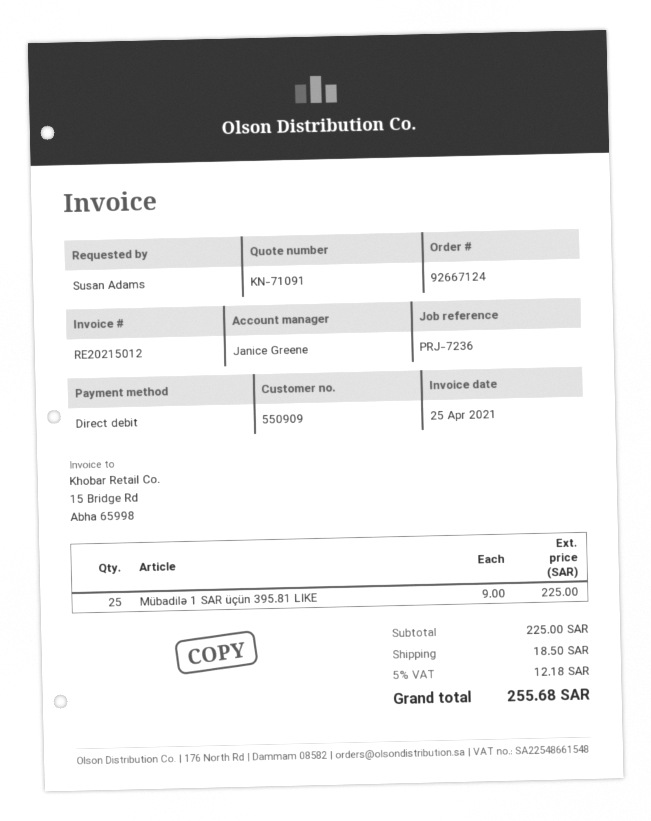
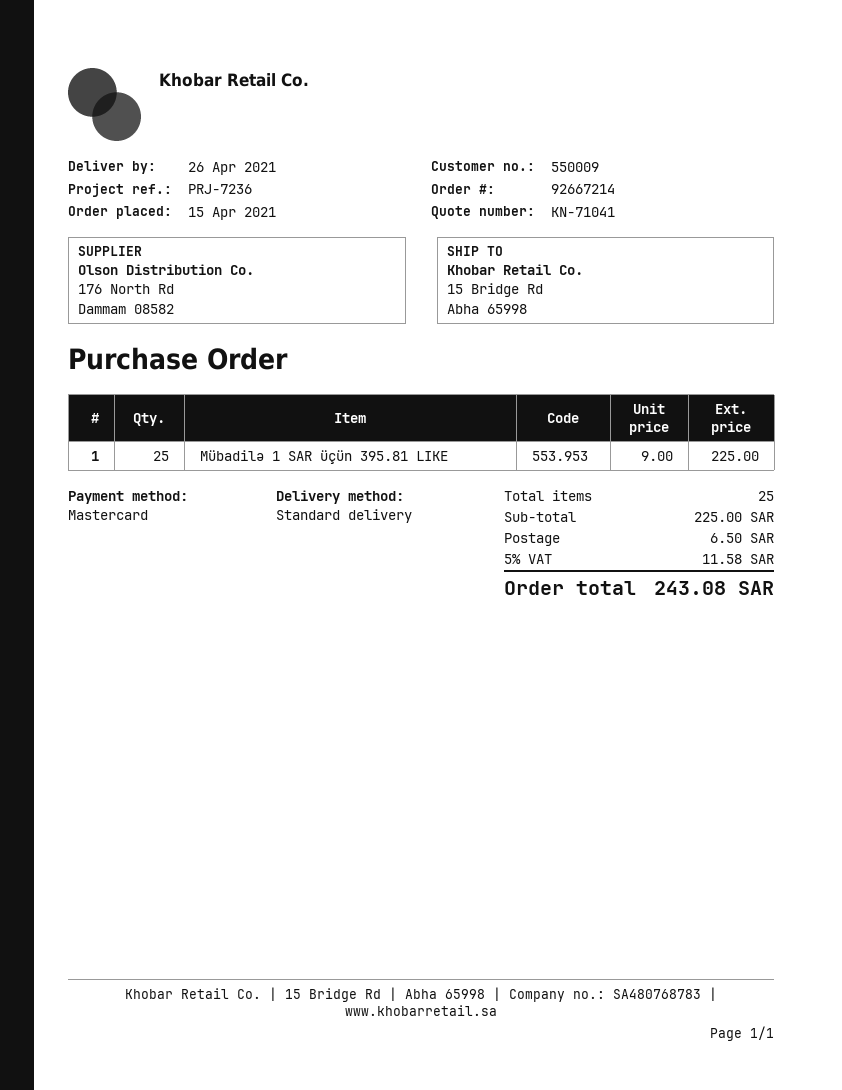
quote number: KN-71091 -> KN-71041
order number: 92667124 -> 92667214
customer number: 550909 -> 550009
payment method: direct debit -> Mastercard
shipping: 18.50 -> 6.50
tax: 5% = 12.18 -> 5% = 11.58
total: 255.68 -> 243.08

